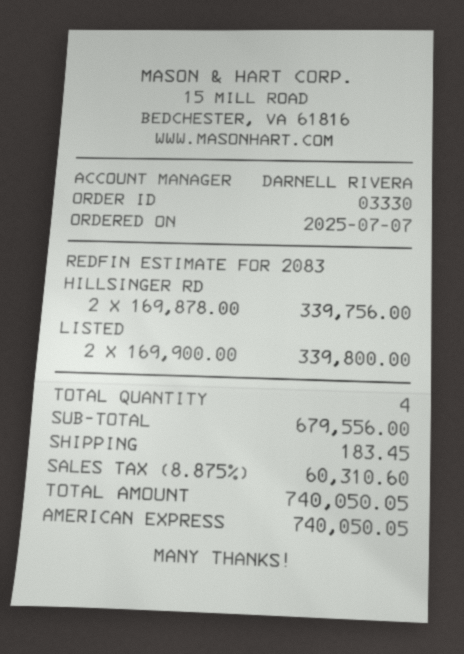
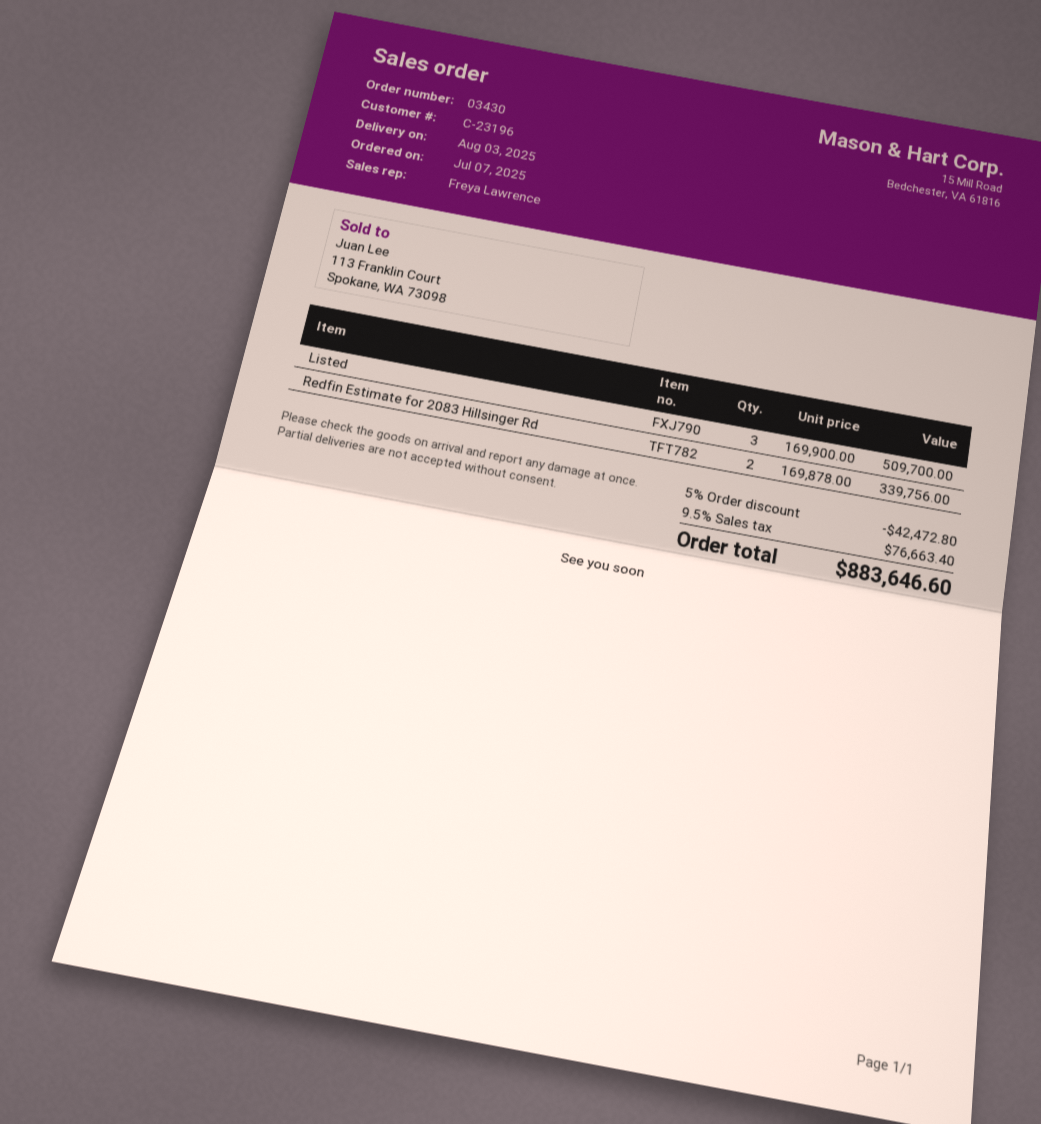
order number: 03330 -> 03430
sales rep: DARNELL RIVERA -> Freya Lawrence
LISTED: 2 x 169900.00 = 339800.00 -> 3 x 169900.00 = 509700.00
discount: none -> 5% = 42472.80
shipping: 183.45 -> none
tax: 8.875% = 60310.60 -> 9.5% = 76663.40
total: 740050.05 -> 883646.60

